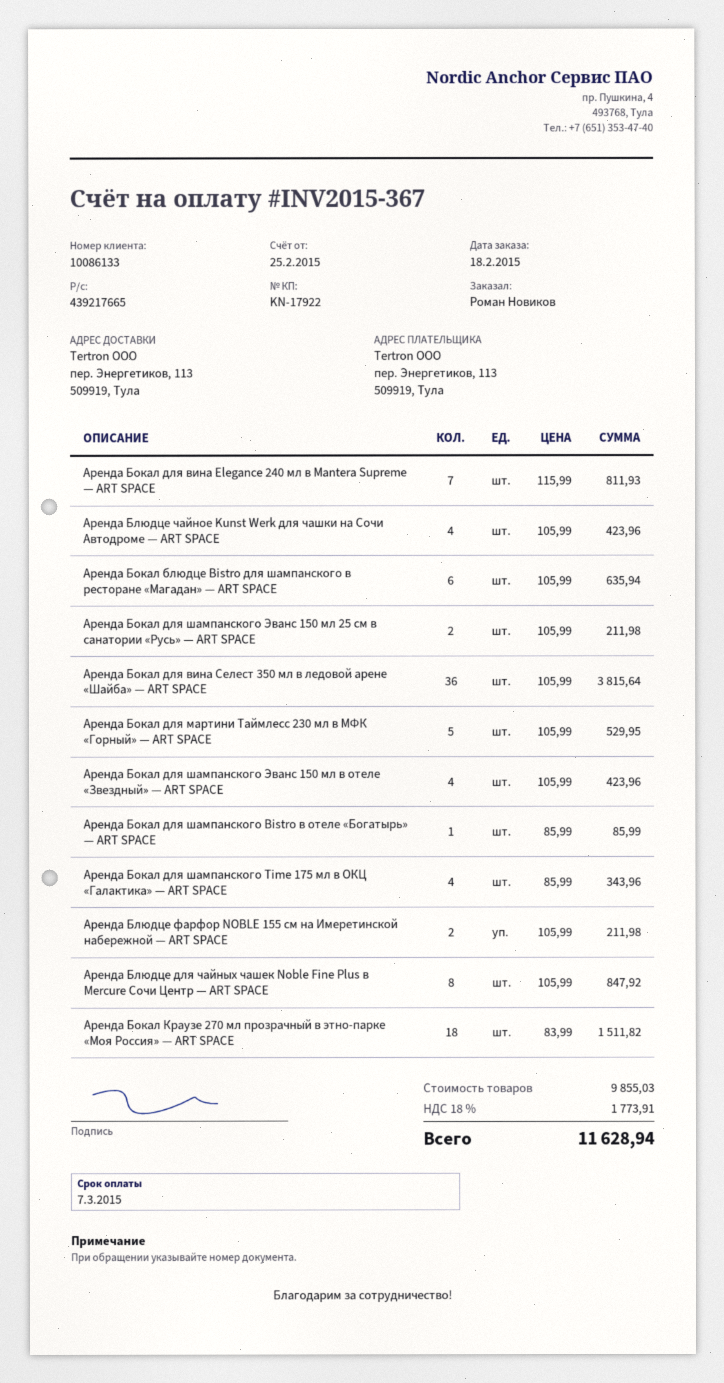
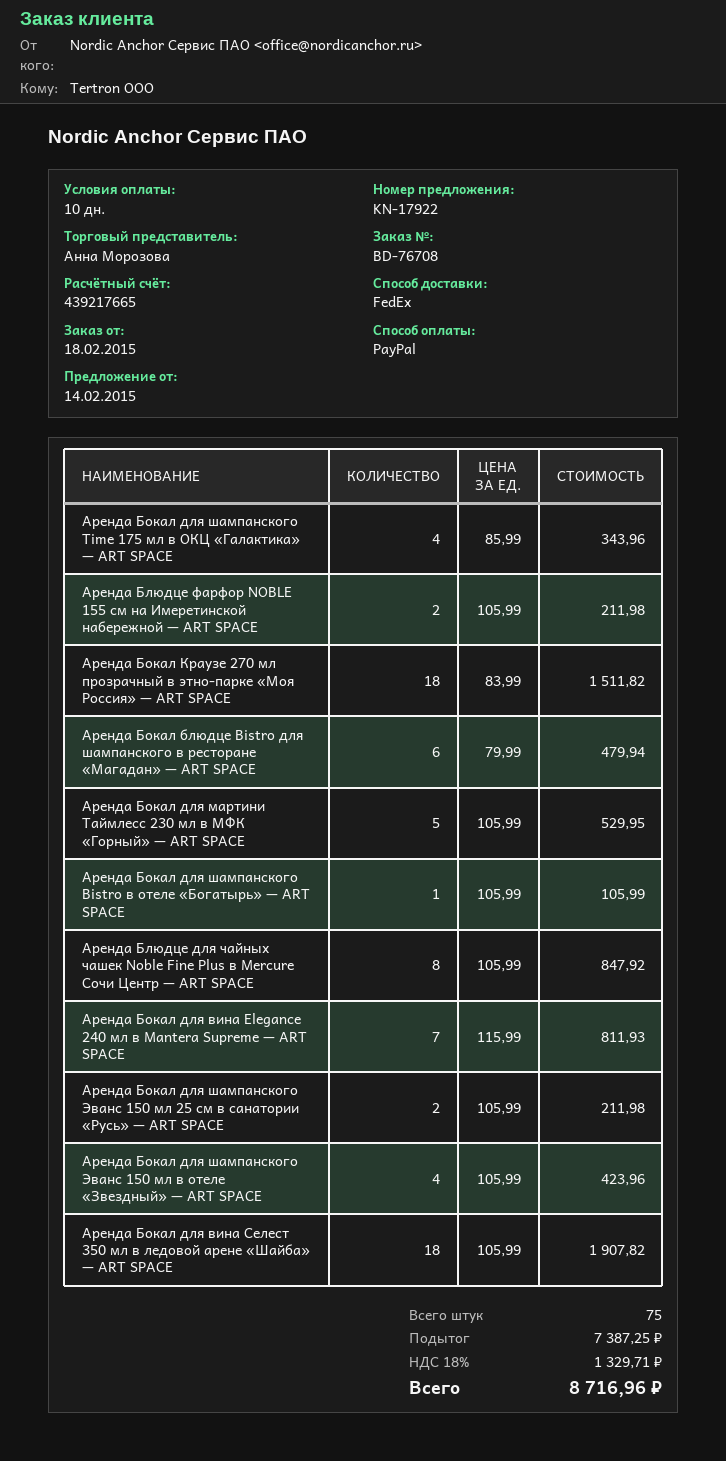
Аренда Блюдце чайное Kunst Werk для чашки на Сочи Автодроме — ART SPACE: 4 x 105.99 = 423.96 -> none
Аренда Бокал блюдце Bistro для шампанского в ресторане «Магадан» — ART SPACE: 6 x 105.99 = 635.94 -> 6 x 79.99 = 479.94
Аренда Бокал для вина Селест 350 мл в ледовой арене «Шайба» — ART SPACE: 36 x 105.99 = 3815.64 -> 18 x 105.99 = 1907.82
Аренда Бокал для шампанского Bistro в отеле «Богатырь» — ART SPACE: 1 x 85.99 = 85.99 -> 1 x 105.99 = 105.99
subtotal: 9855.03 -> 7387.25
tax: 18% = 1773.91 -> 18% = 1329.71
total: 11628.94 -> 8716.96

